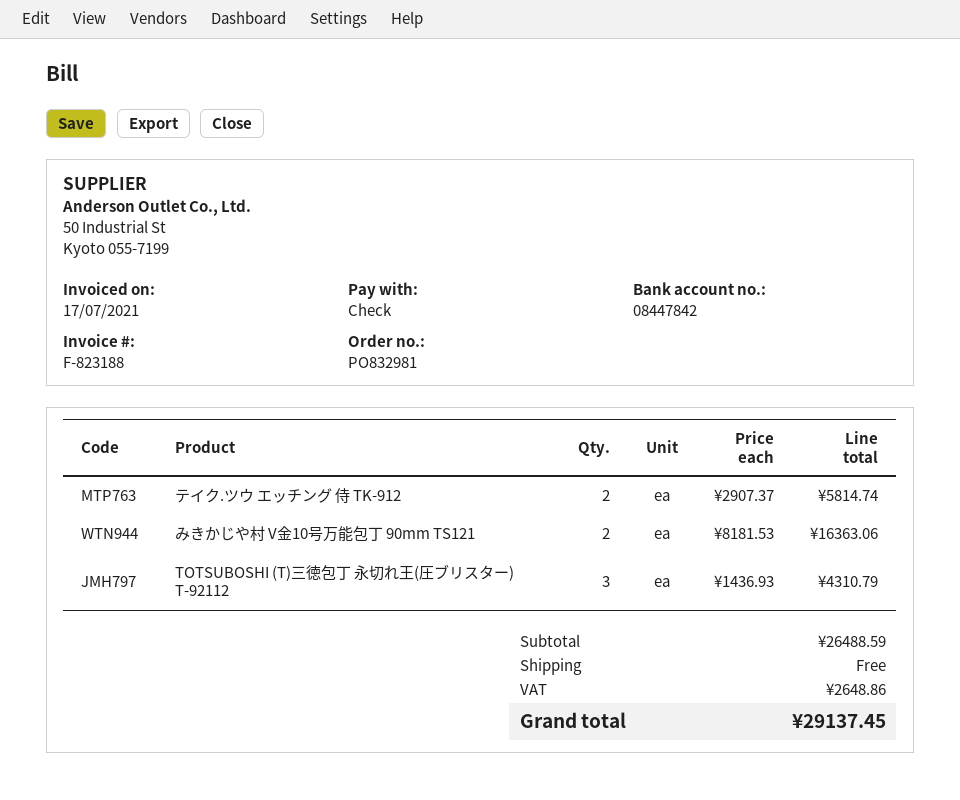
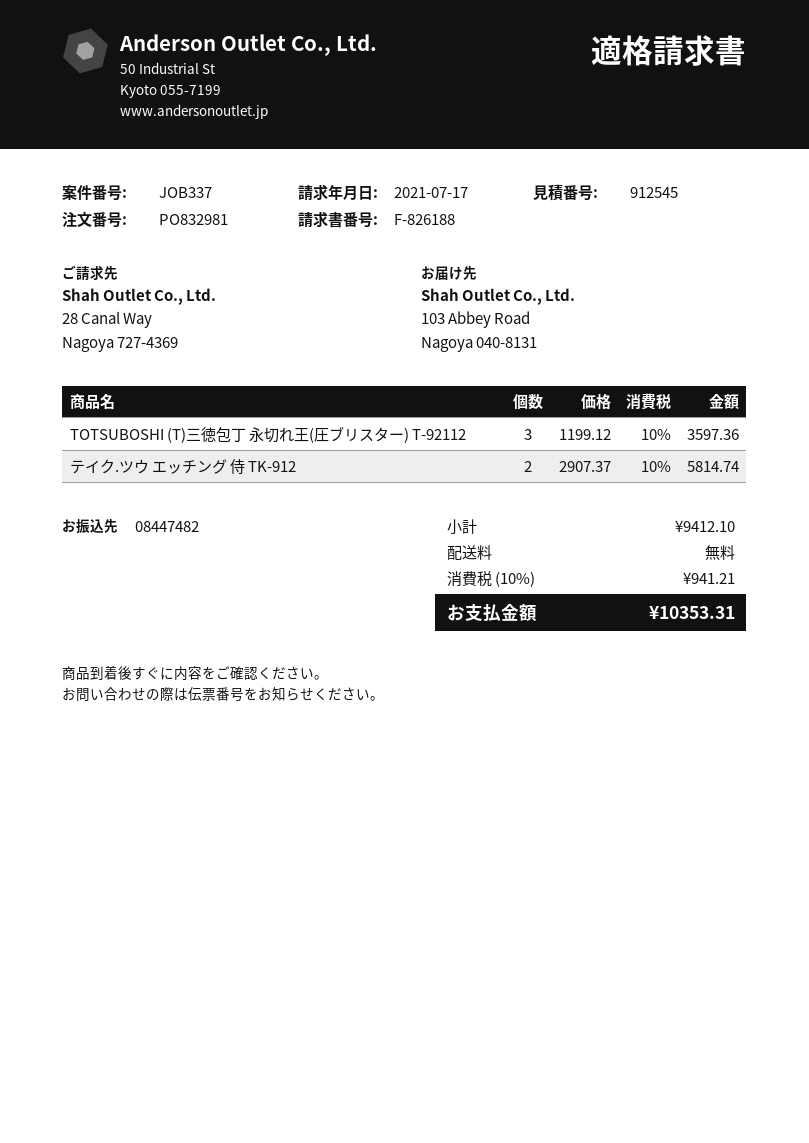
invoice number: F-823188 -> F-826188
bank account: 08447842 -> 08447482
みきかじや村 V金10号万能包丁 90mm TS121: 2 x 8181.53 = 16363.06 -> none
TOTSUBOSHI (T)三徳包丁 永切れ王(圧ブリスター) T-92112: 3 x 1436.93 = 4310.79 -> 3 x 1199.12 = 3597.36
subtotal: 26488.59 -> 9412.10
tax: 2648.86 -> 941.21
total: 29137.45 -> 10353.31

